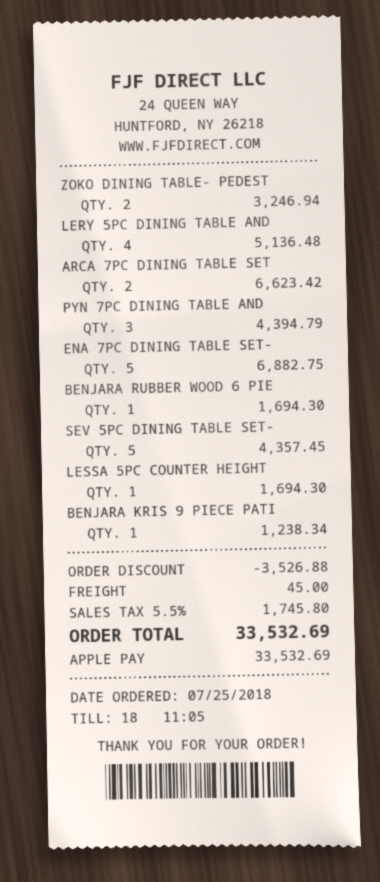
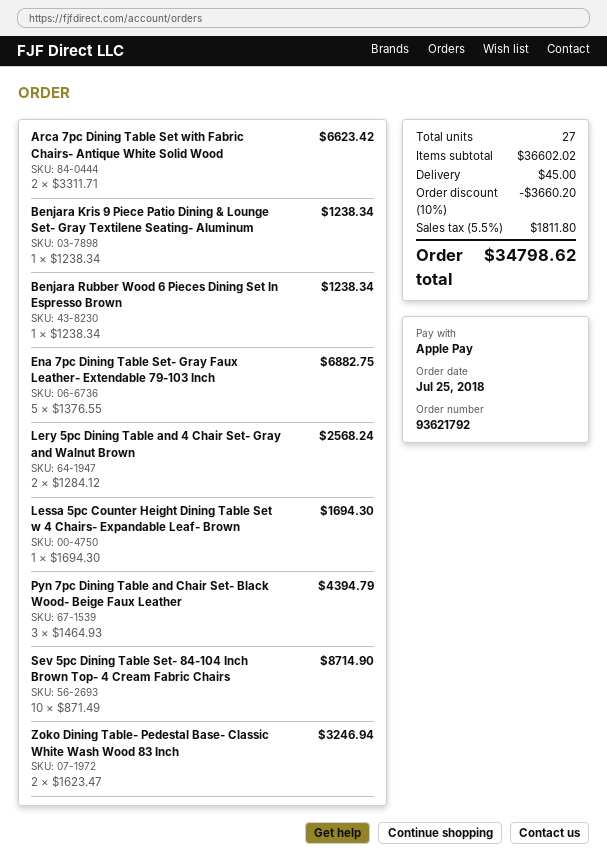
LERY 5PC DINING TABLE AND: 4 for 5136.48 -> 2 for 2568.24
BENJARA RUBBER WOOD 6 PIE: 1 for 1694.30 -> 1 for 1238.34
SEV 5PC DINING TABLE SET-: 5 for 4357.45 -> 10 for 8714.90
discount: 3526.88 -> 3660.20
tax: 5.5% = 1745.80 -> 5.5% = 1811.80
total: 33532.69 -> 34798.62

